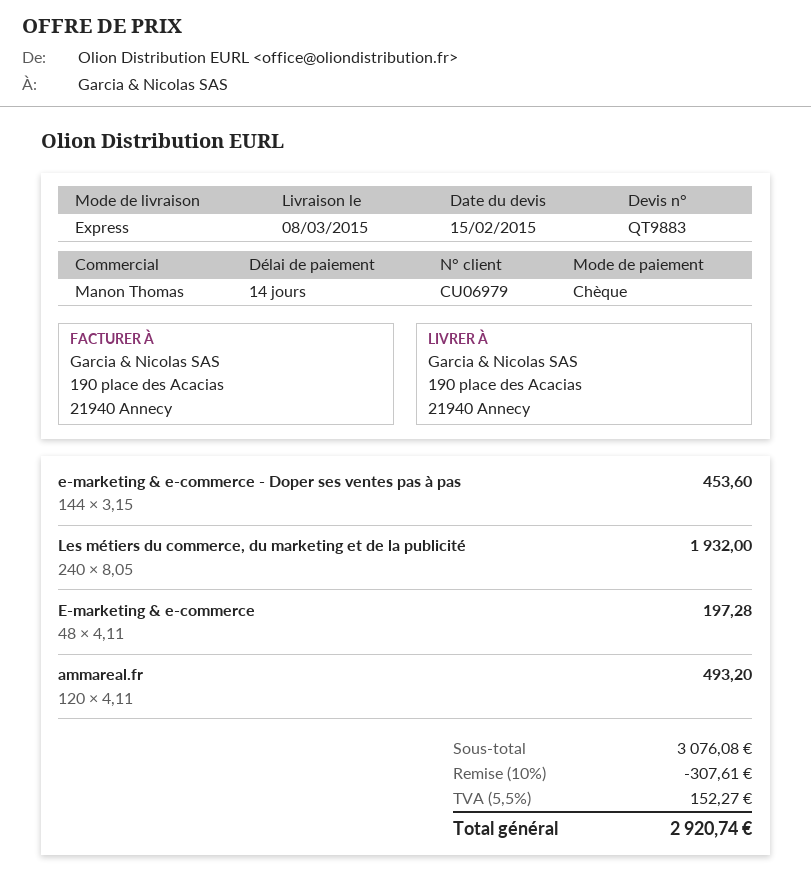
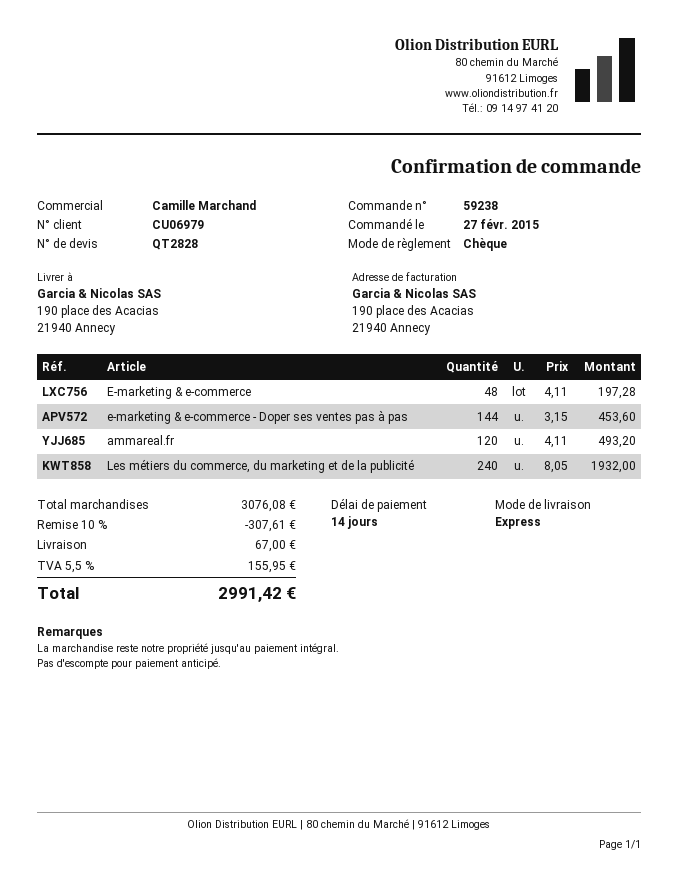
quote number: QT9883 -> QT2828
sales rep: Manon Thomas -> Camille Marchand
shipping: none -> 67.00
tax: 5.5% = 152.27 -> 5.5% = 155.95
total: 2920.74 -> 2991.42

